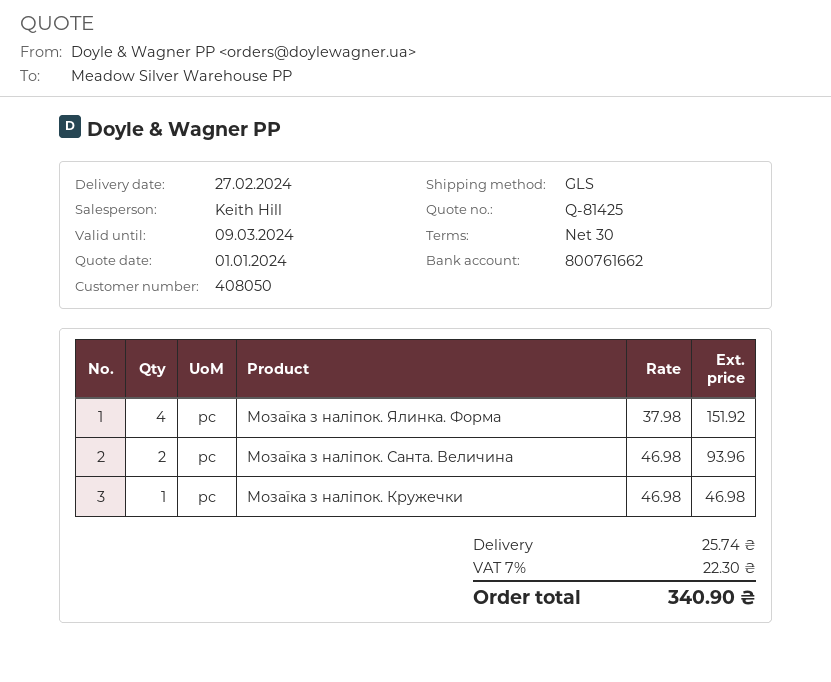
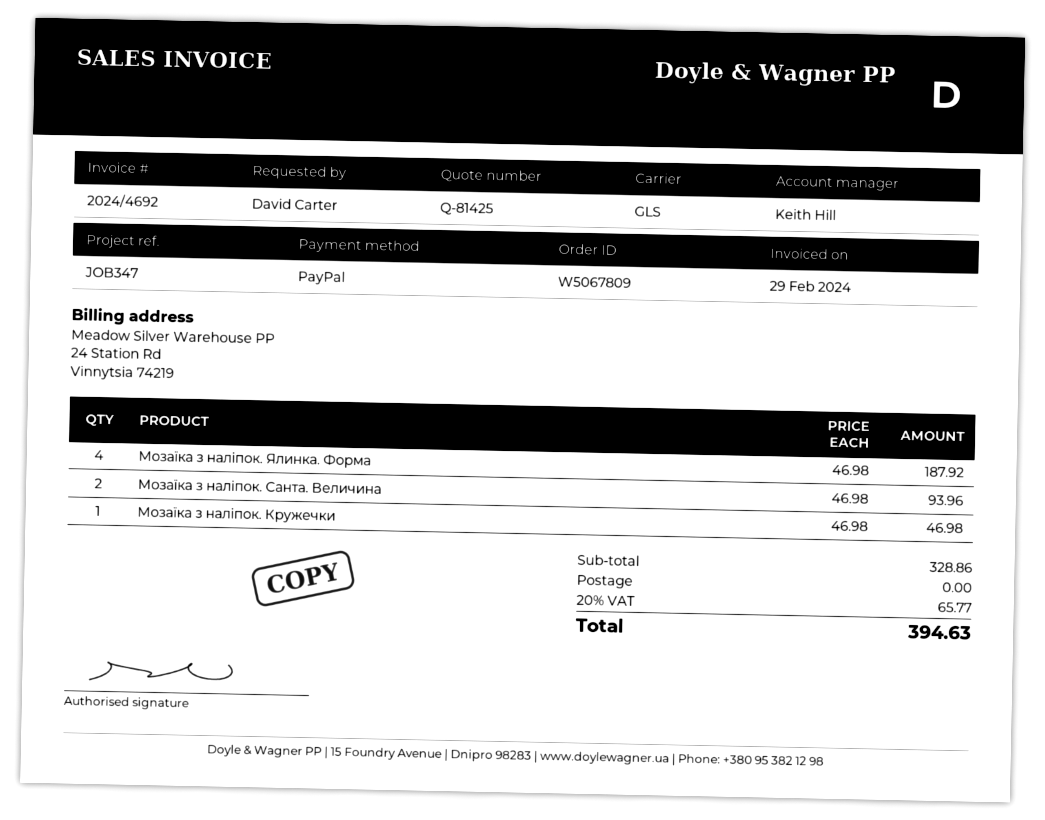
Мозаїка з наліпок. Ялинка. Форма: 4 x 37.98 = 151.92 -> 4 x 46.98 = 187.92
shipping: 25.74 -> 0.00
tax: 7% = 22.30 -> 20% = 65.77
total: 340.90 -> 394.63

